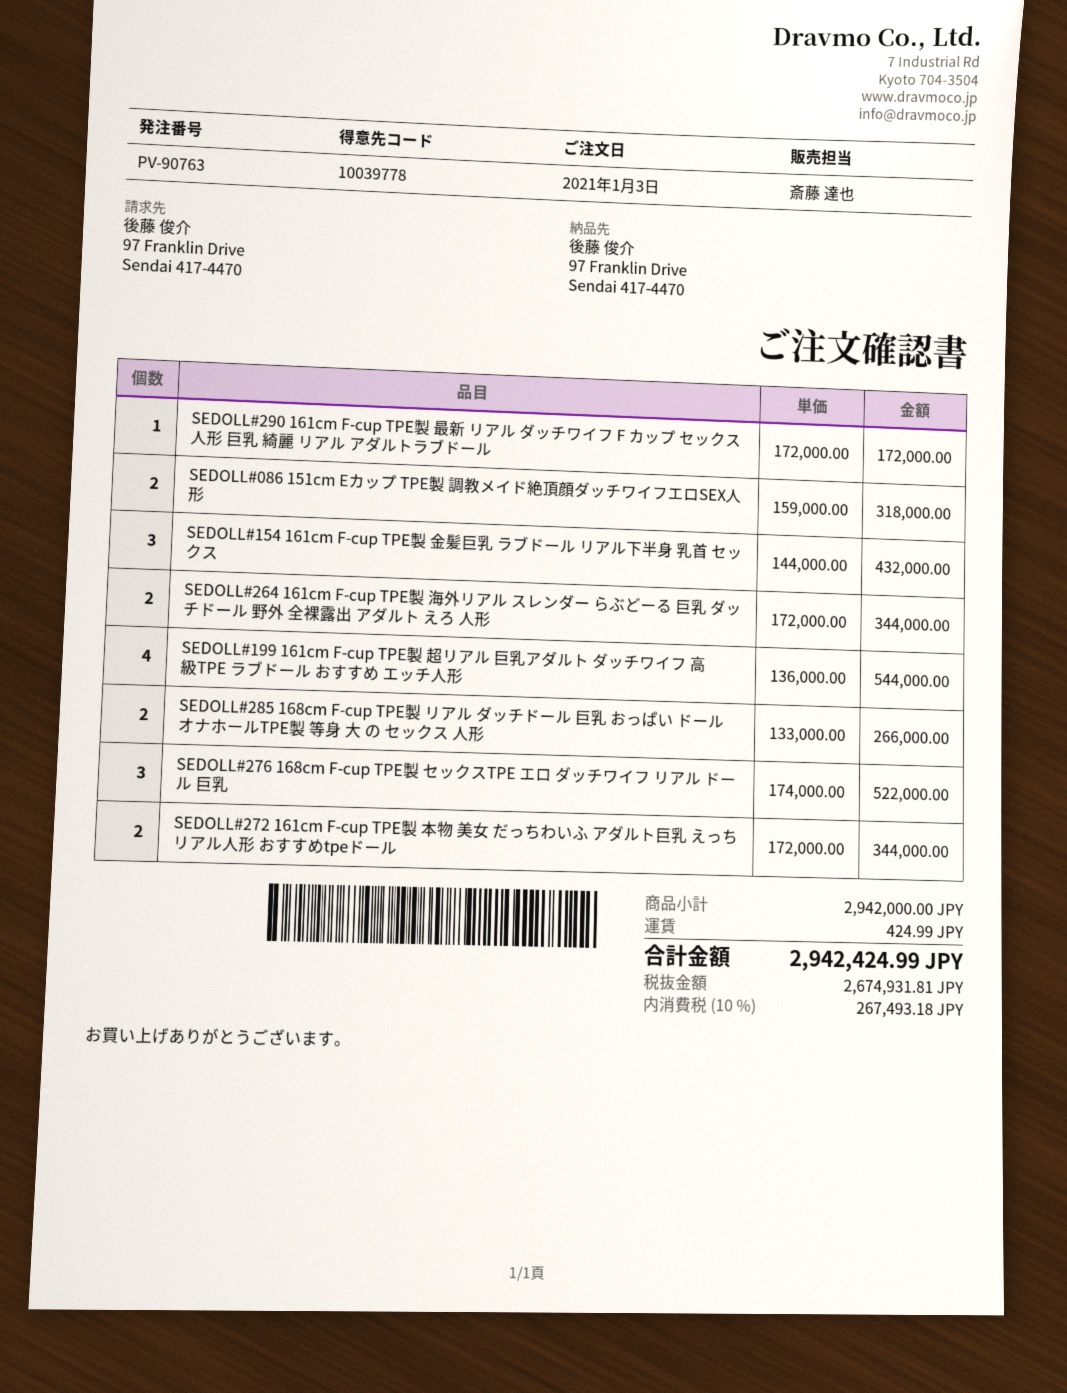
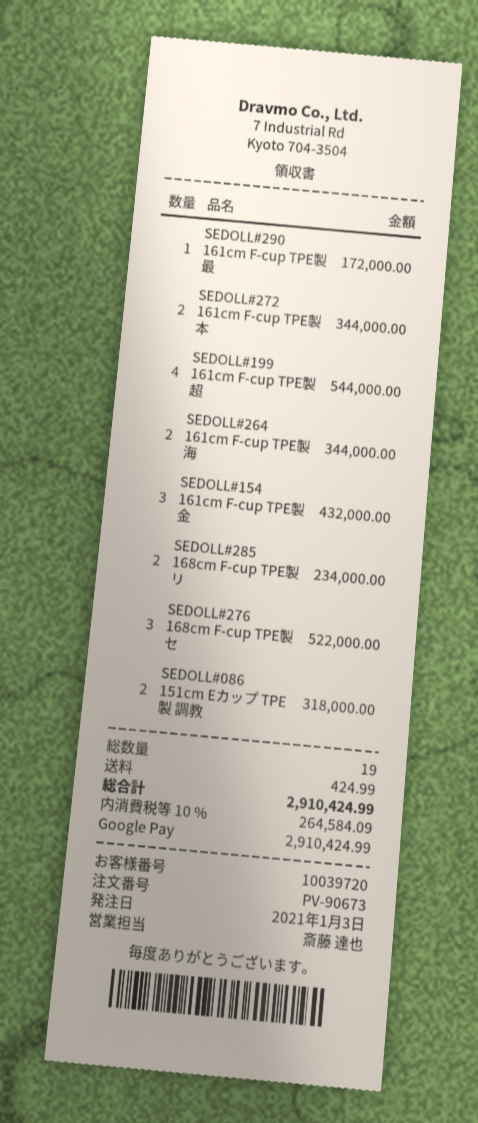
order number: PV-90763 -> PV-90673
customer number: 10039778 -> 10039720
SEDOLL#285 168cm F-cup TPE製 リアル ダッチドール 巨乳 おっぱい ドール オナホールTPE製 等身 大 の セックス 人形: 2 for 266000.00 -> 2 for 234000.00
tax: 10% = 267493.18 -> 10% = 264584.09
total: 2942424.99 -> 2910424.99

